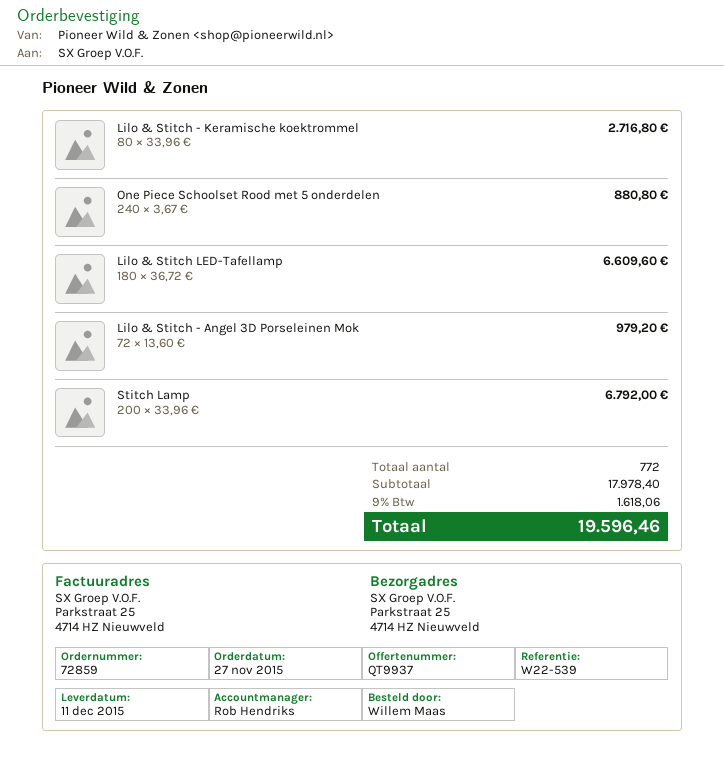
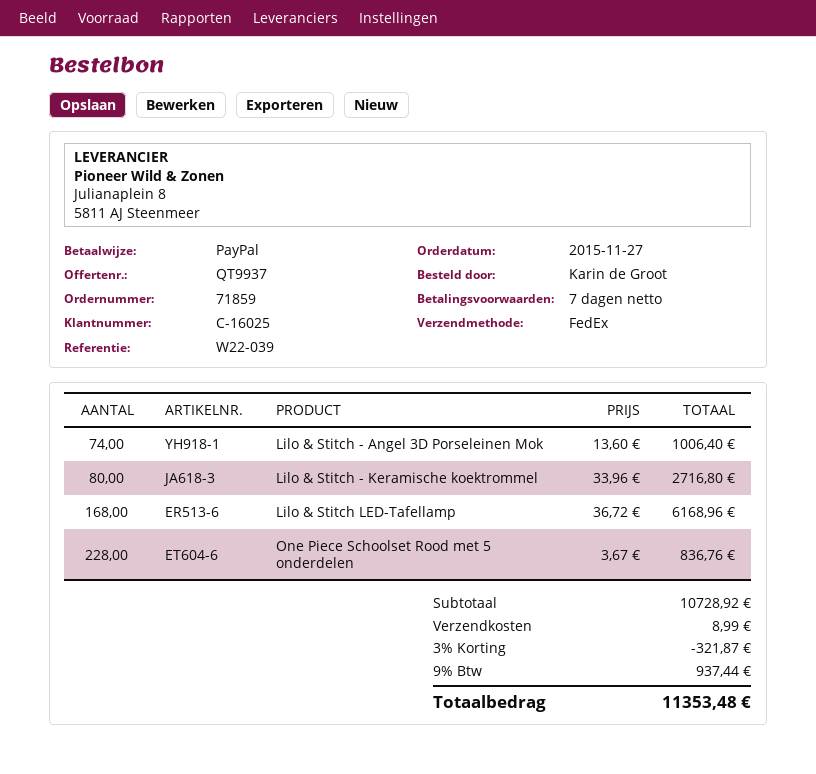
order number: 72859 -> 71859
reference: W22-539 -> W22-039
ordered by: Willem Maas -> Karin de Groot
One Piece Schoolset Rood met 5 onderdelen: 240 x 3.67 = 880.80 -> 228 x 3.67 = 836.76
Lilo & Stitch LED-Tafellamp: 180 x 36.72 = 6609.60 -> 168 x 36.72 = 6168.96
Lilo & Stitch - Angel 3D Porseleinen Mok: 72 x 13.60 = 979.20 -> 74 x 13.60 = 1006.40
Stitch Lamp: 200 x 33.96 = 6792.00 -> none
subtotal: 17978.40 -> 10728.92
discount: none -> 3% = 321.87
shipping: none -> 8.99
tax: 9% = 1618.06 -> 9% = 937.44
total: 19596.46 -> 11353.48

